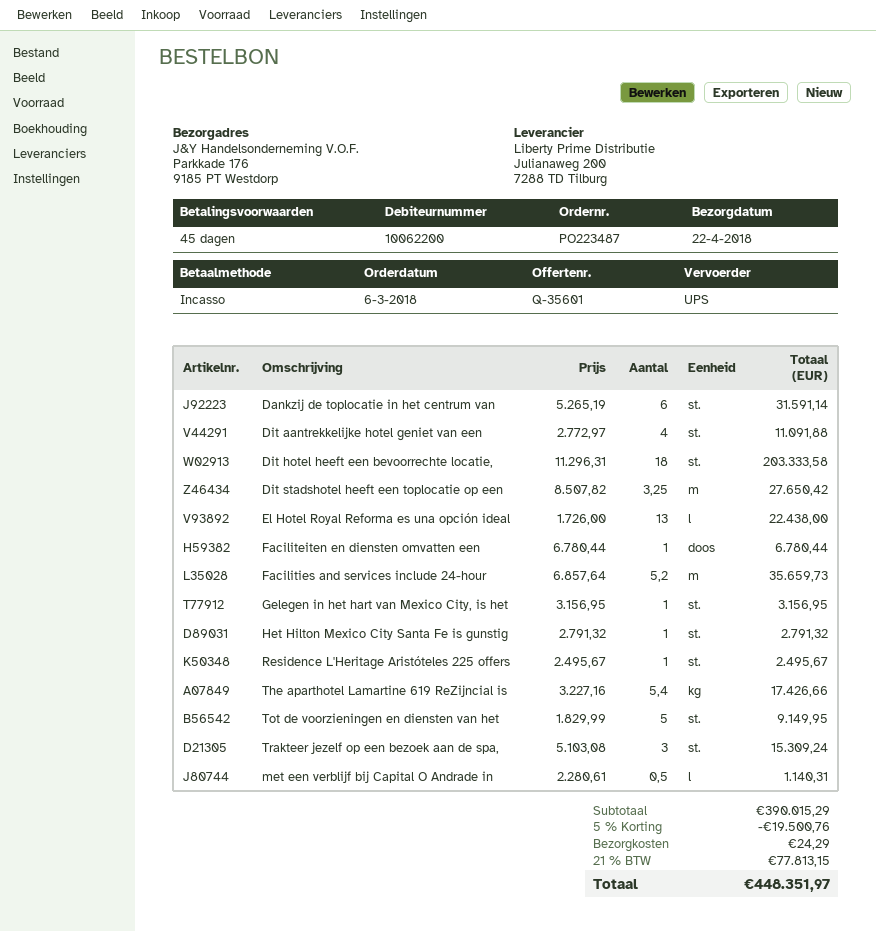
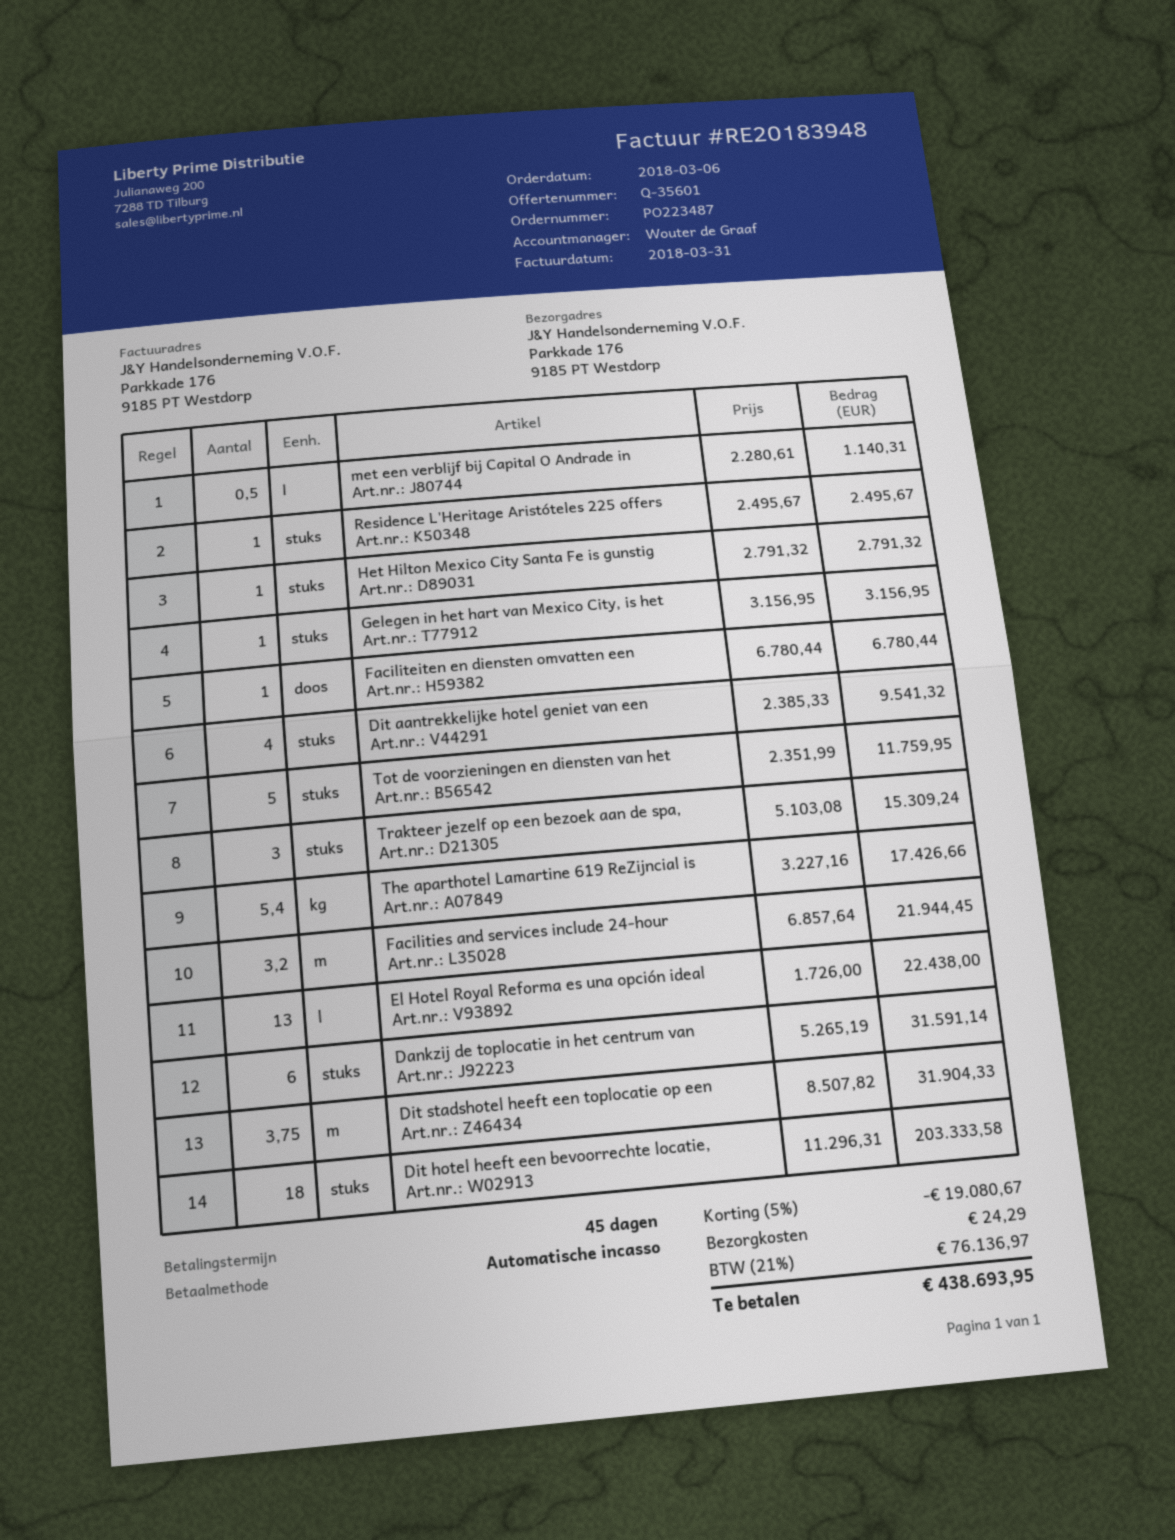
Dit aantrekkelijke hotel geniet van een: 4 x 2772.97 = 11091.88 -> 4 x 2385.33 = 9541.32
Dit stadshotel heeft een toplocatie op een: 3.25 x 8507.82 = 27650.42 -> 3.75 x 8507.82 = 31904.33
Facilities and services include 24-hour: 5.2 x 6857.64 = 35659.73 -> 3.2 x 6857.64 = 21944.45
Tot de voorzieningen en diensten van het: 5 x 1829.99 = 9149.95 -> 5 x 2351.99 = 11759.95
discount: 5% = 19500.76 -> 5% = 19080.67
tax: 21% = 77813.15 -> 21% = 76136.97
total: 448351.97 -> 438693.95

